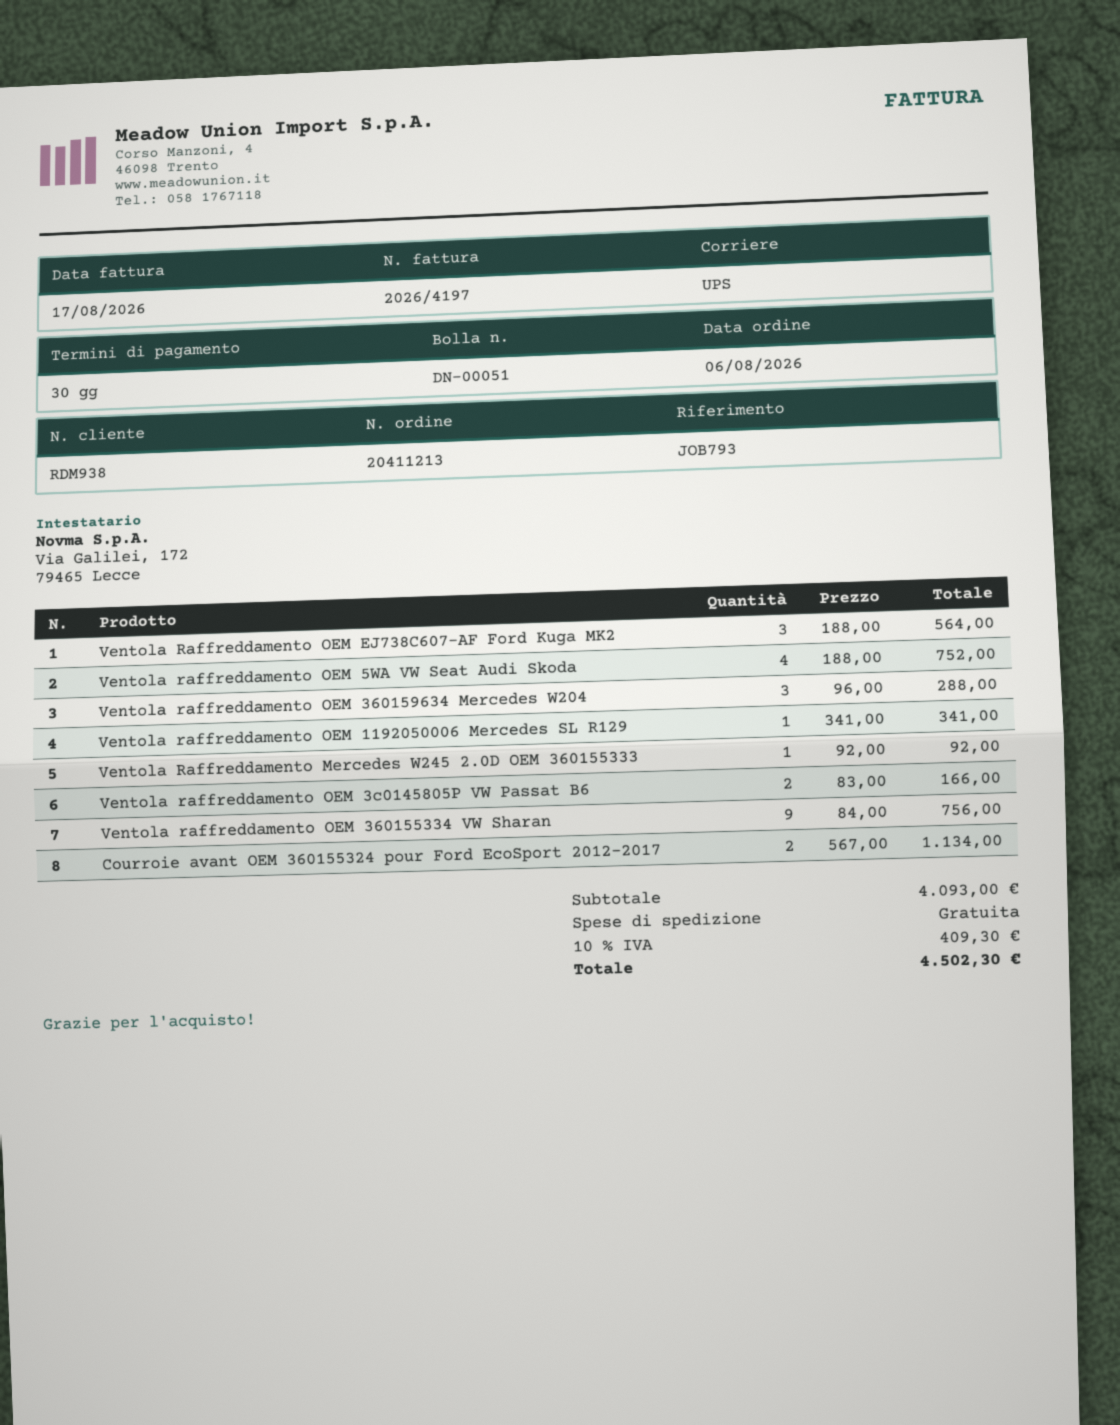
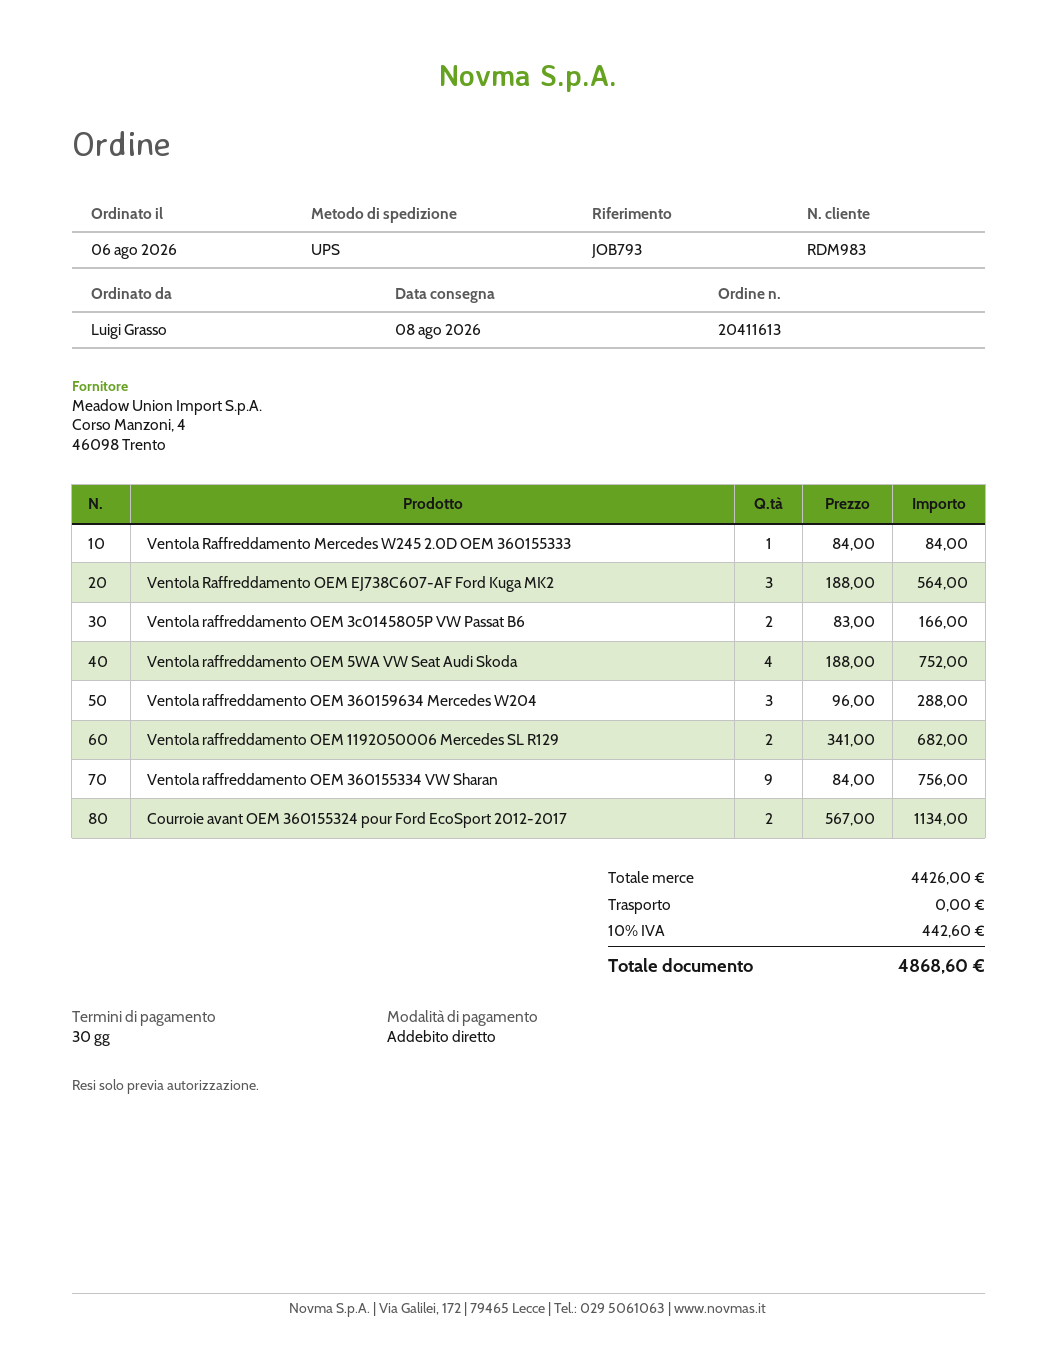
order number: 20411213 -> 20411613
customer number: RDM938 -> RDM983
Ventola raffreddamento OEM 1192050006 Mercedes SL R129: 1 x 341.00 = 341.00 -> 2 x 341.00 = 682.00
Ventola Raffreddamento Mercedes W245 2.0D OEM 360155333: 1 x 92.00 = 92.00 -> 1 x 84.00 = 84.00
subtotal: 4093.00 -> 4426.00
tax: 10% = 409.30 -> 10% = 442.60
total: 4502.30 -> 4868.60

